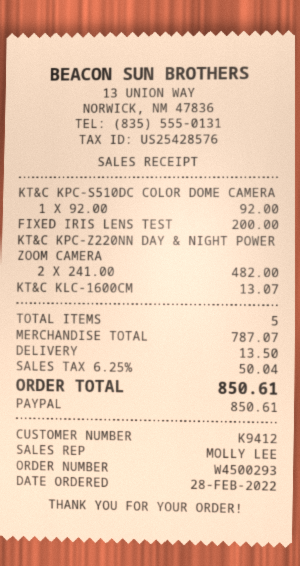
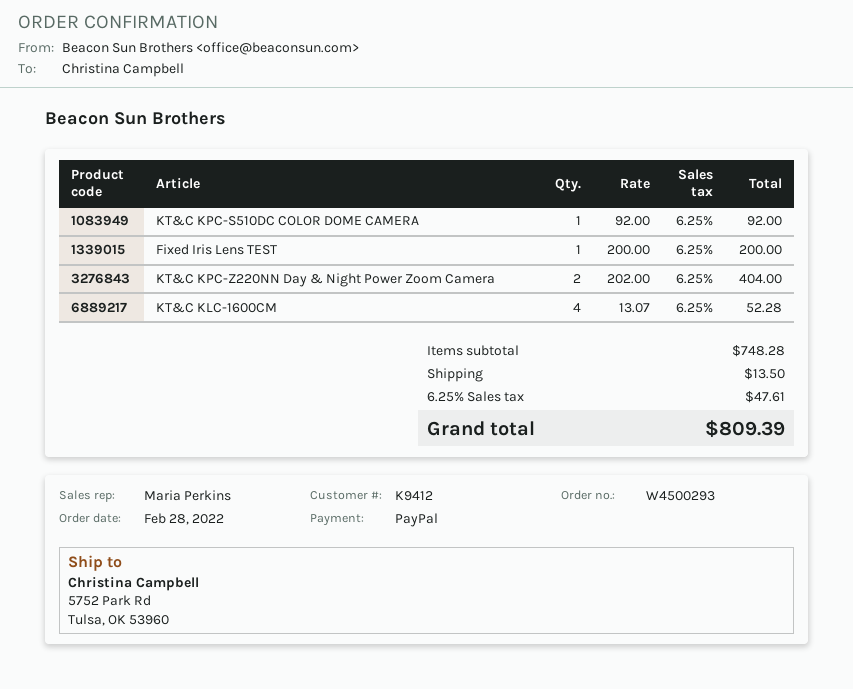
sales rep: MOLLY LEE -> Maria Perkins
KT&C KPC-Z220NN DAY & NIGHT POWER ZOOM CAMERA: 2 x 241.00 = 482.00 -> 2 x 202.00 = 404.00
KT&C KLC-1600CM: 1 x 13.07 = 13.07 -> 4 x 13.07 = 52.28
subtotal: 787.07 -> 748.28
tax: 6.25% = 50.04 -> 6.25% = 47.61
total: 850.61 -> 809.39

